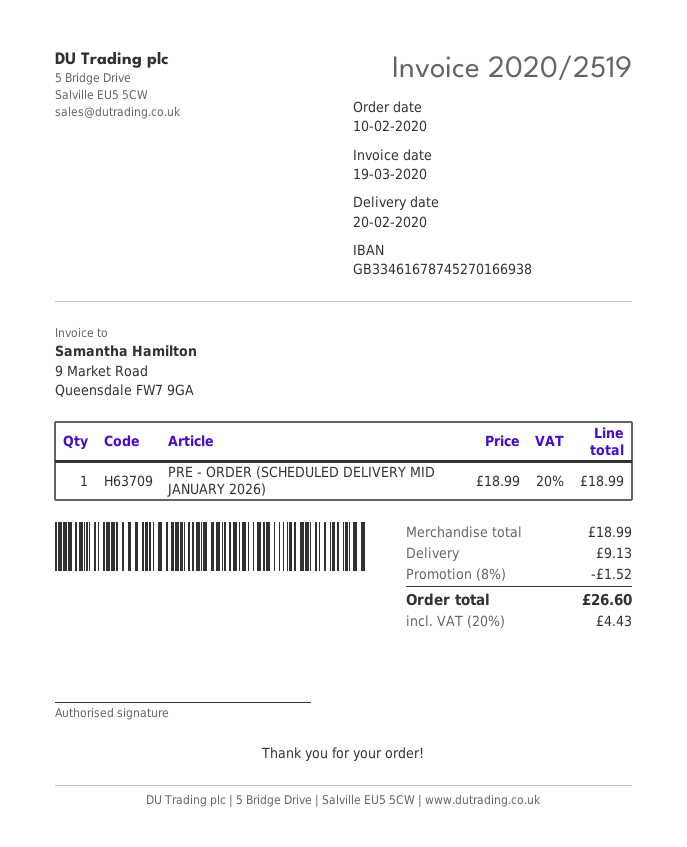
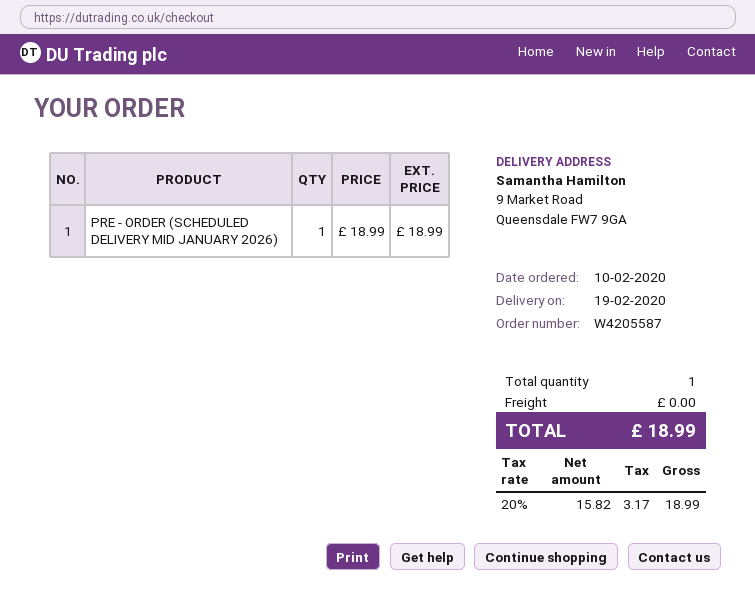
delivery date: 2020-02-20 -> 2020-02-19
discount: 8% = 1.52 -> none
shipping: 9.13 -> 0.00
tax: 20% = 4.43 -> 20% = 3.17
total: 26.60 -> 18.99

